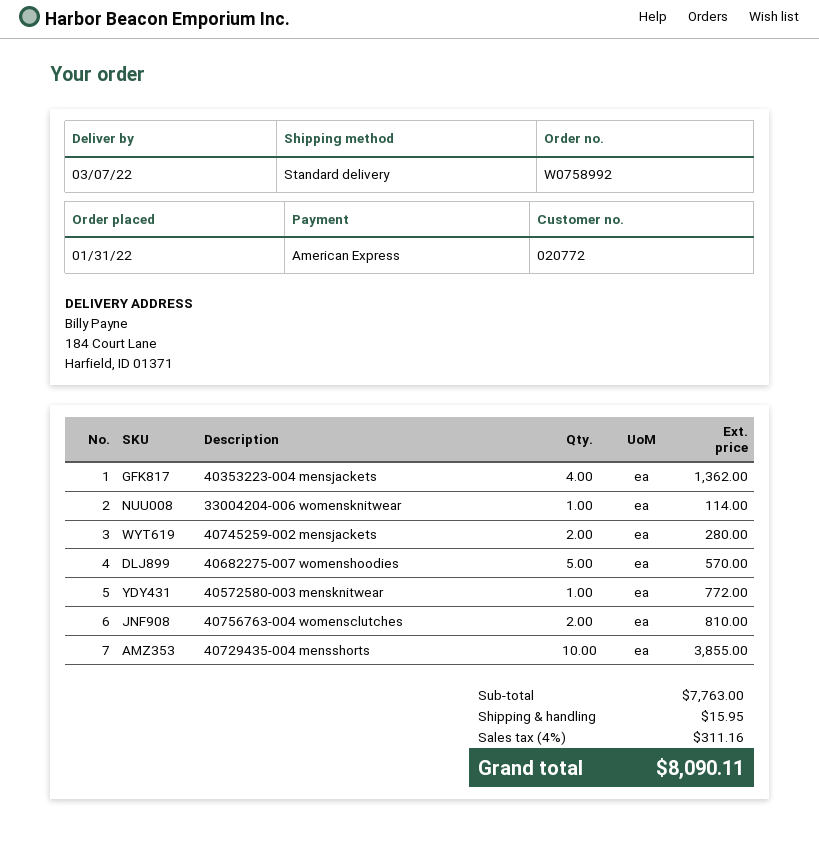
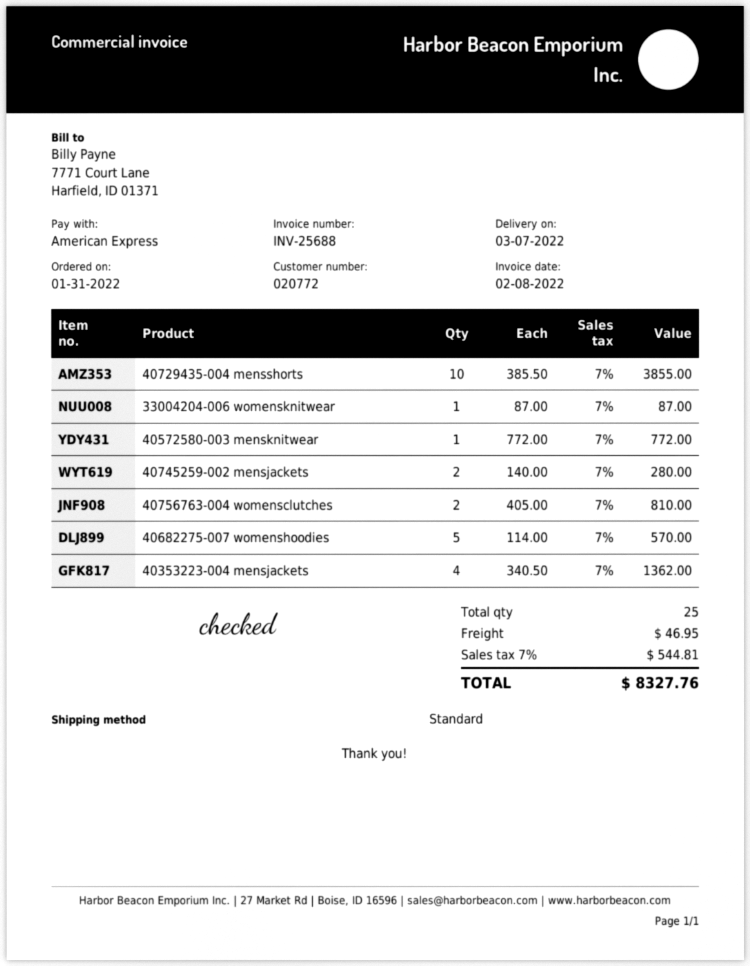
33004204-006 womensknitwear: 1 for 114.00 -> 1 for 87.00
shipping: 15.95 -> 46.95
tax: 4% = 311.16 -> 7% = 544.81
total: 8090.11 -> 8327.76

